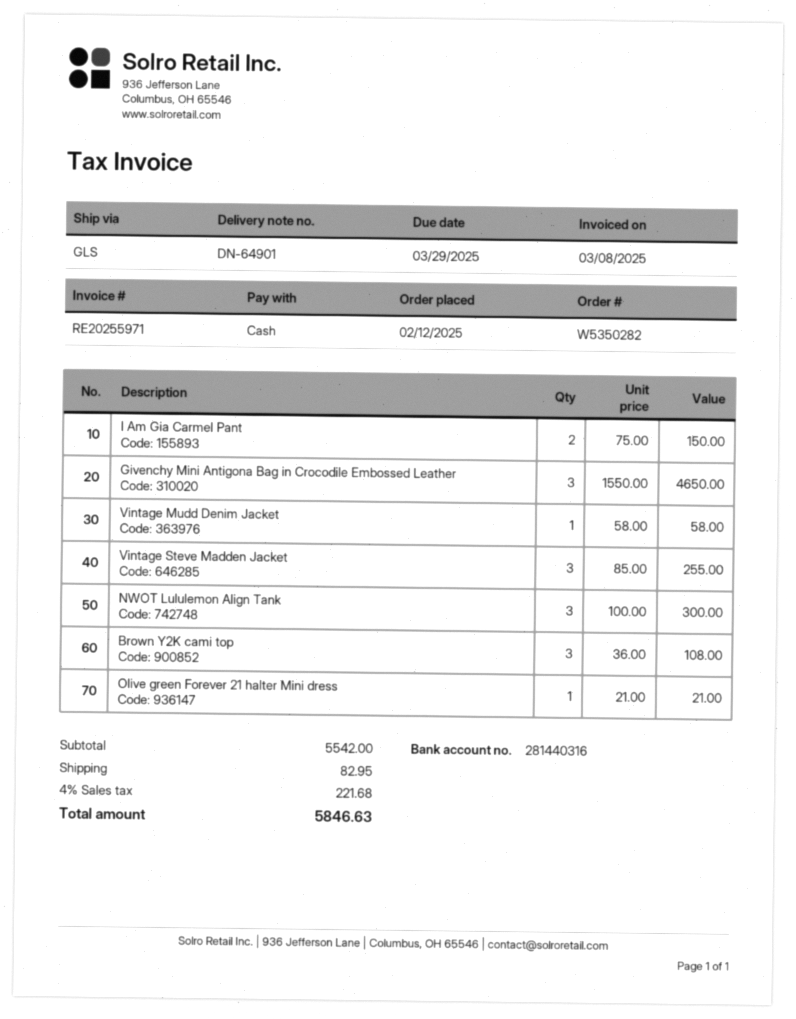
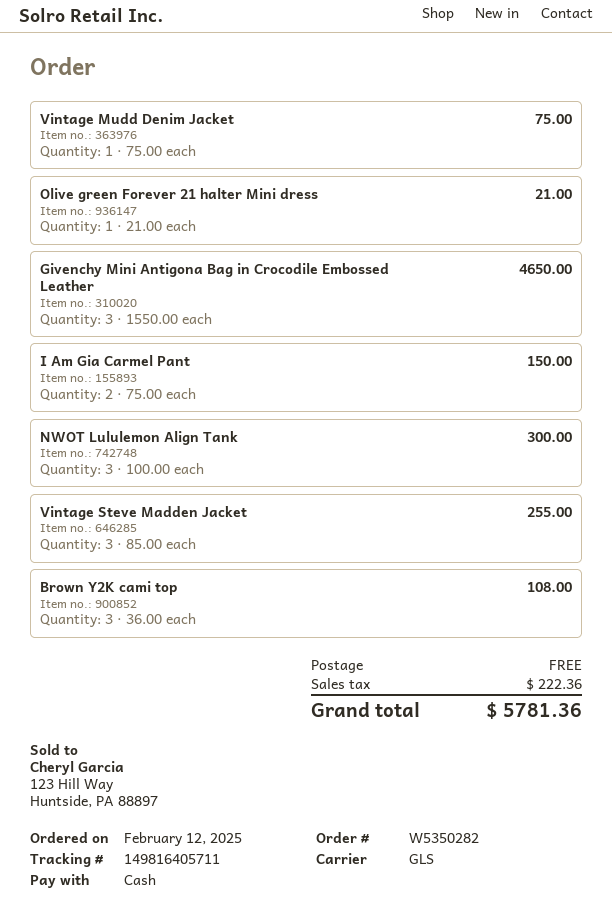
Vintage Mudd Denim Jacket: 1 x 58.00 = 58.00 -> 1 x 75.00 = 75.00
shipping: 82.95 -> 0.00
tax: 221.68 -> 222.36
total: 5846.63 -> 5781.36

